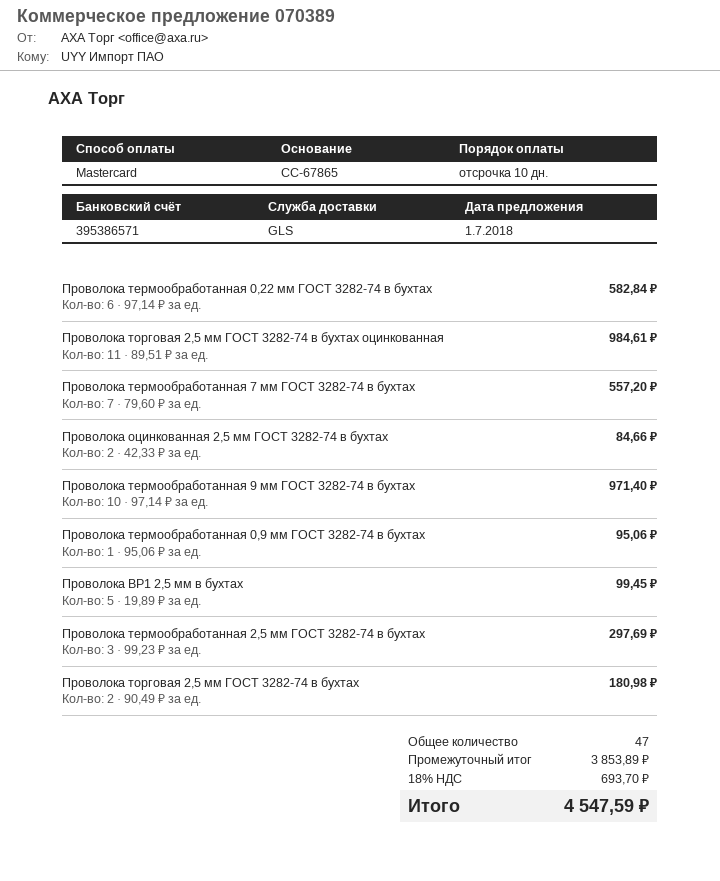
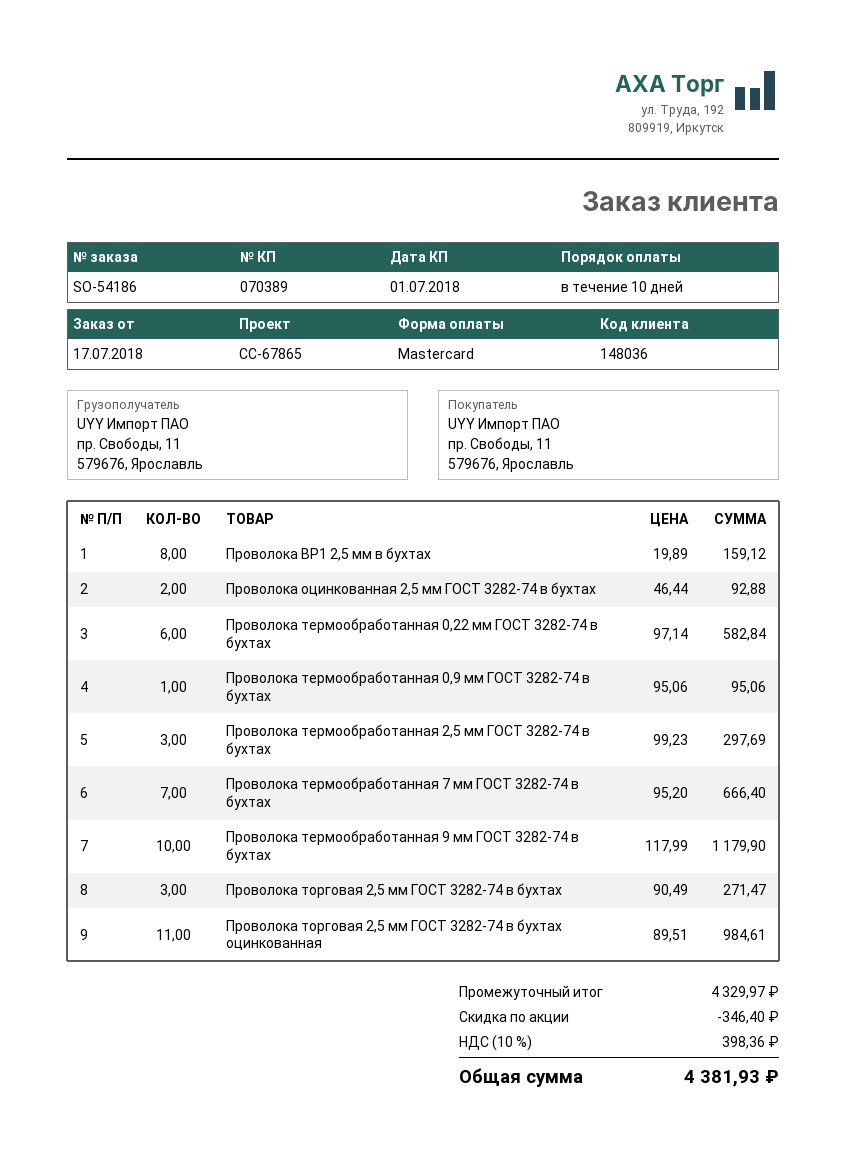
Проволока термообработанная 7 мм ГОСТ 3282-74 в бухтах: 7 x 79.60 = 557.20 -> 7 x 95.20 = 666.40
Проволока оцинкованная 2,5 мм ГОСТ 3282-74 в бухтах: 2 x 42.33 = 84.66 -> 2 x 46.44 = 92.88
Проволока термообработанная 9 мм ГОСТ 3282-74 в бухтах: 10 x 97.14 = 971.40 -> 10 x 117.99 = 1179.90
Проволока ВР1 2,5 мм в бухтах: 5 x 19.89 = 99.45 -> 8 x 19.89 = 159.12
Проволока торговая 2,5 мм ГОСТ 3282-74 в бухтах: 2 x 90.49 = 180.98 -> 3 x 90.49 = 271.47
subtotal: 3853.89 -> 4329.97
discount: none -> 346.40
tax: 18% = 693.70 -> 10% = 398.36
total: 4547.59 -> 4381.93

